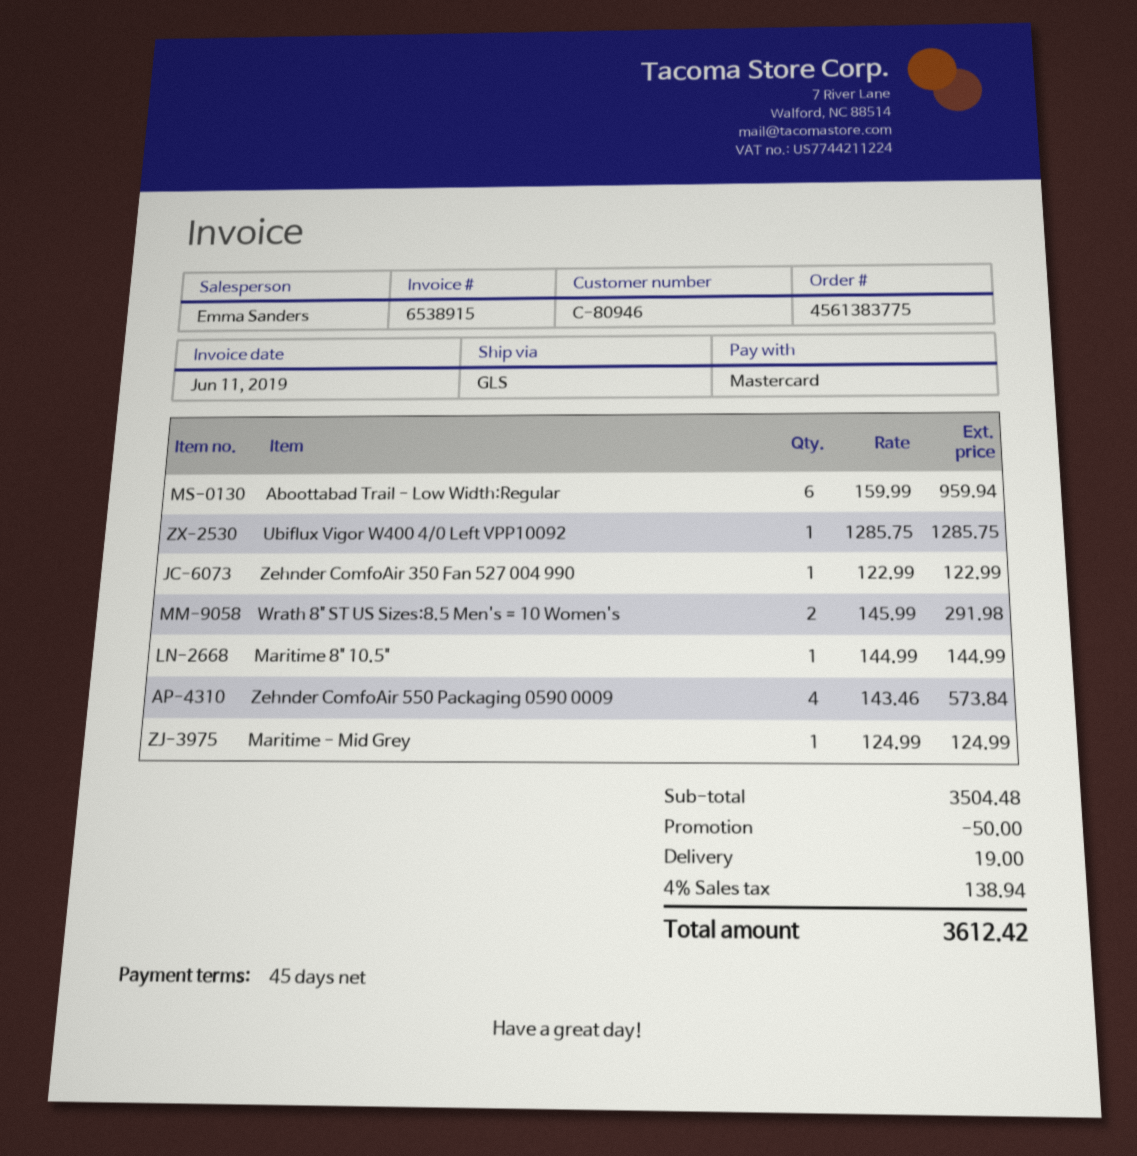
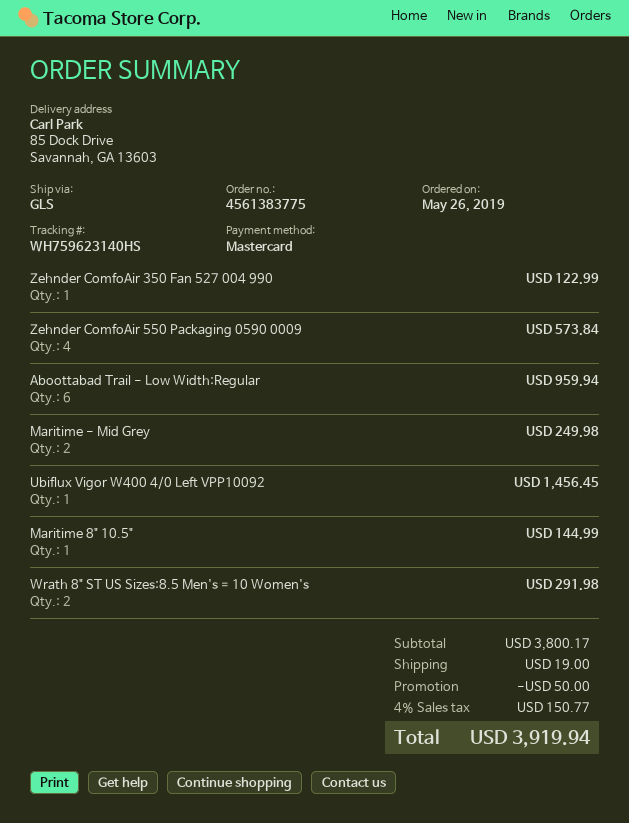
Ubiflux Vigor W400 4/0 Left VPP10092: 1 for 1285.75 -> 1 for 1456.45
Maritime - Mid Grey: 1 for 124.99 -> 2 for 249.98
subtotal: 3504.48 -> 3800.17
tax: 4% = 138.94 -> 4% = 150.77
total: 3612.42 -> 3919.94

